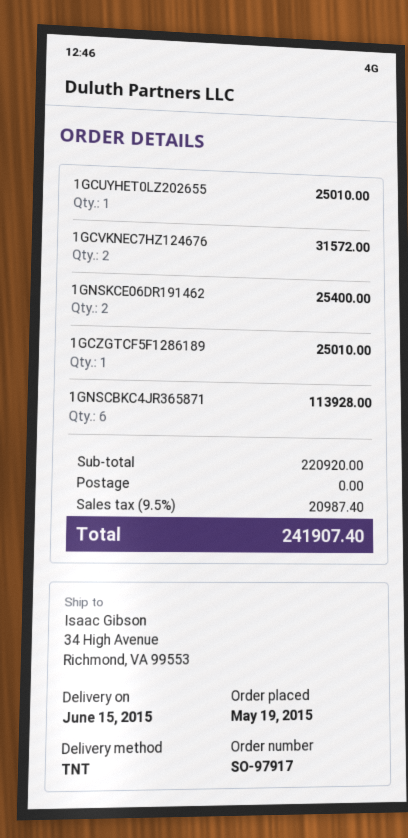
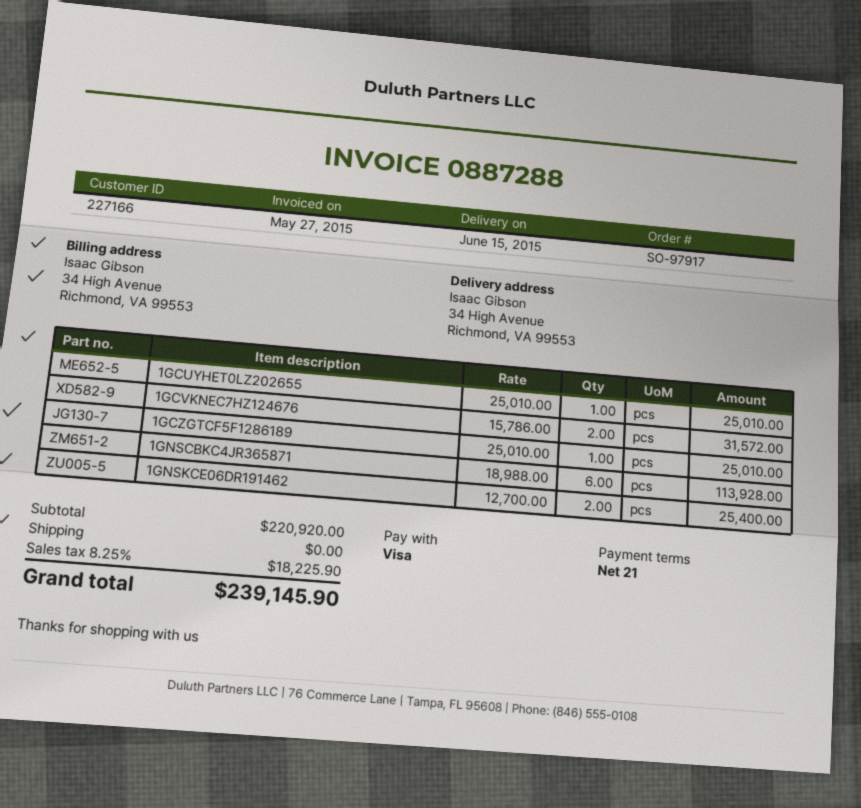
tax: 9.5% = 20987.40 -> 8.25% = 18225.90
total: 241907.40 -> 239145.90

